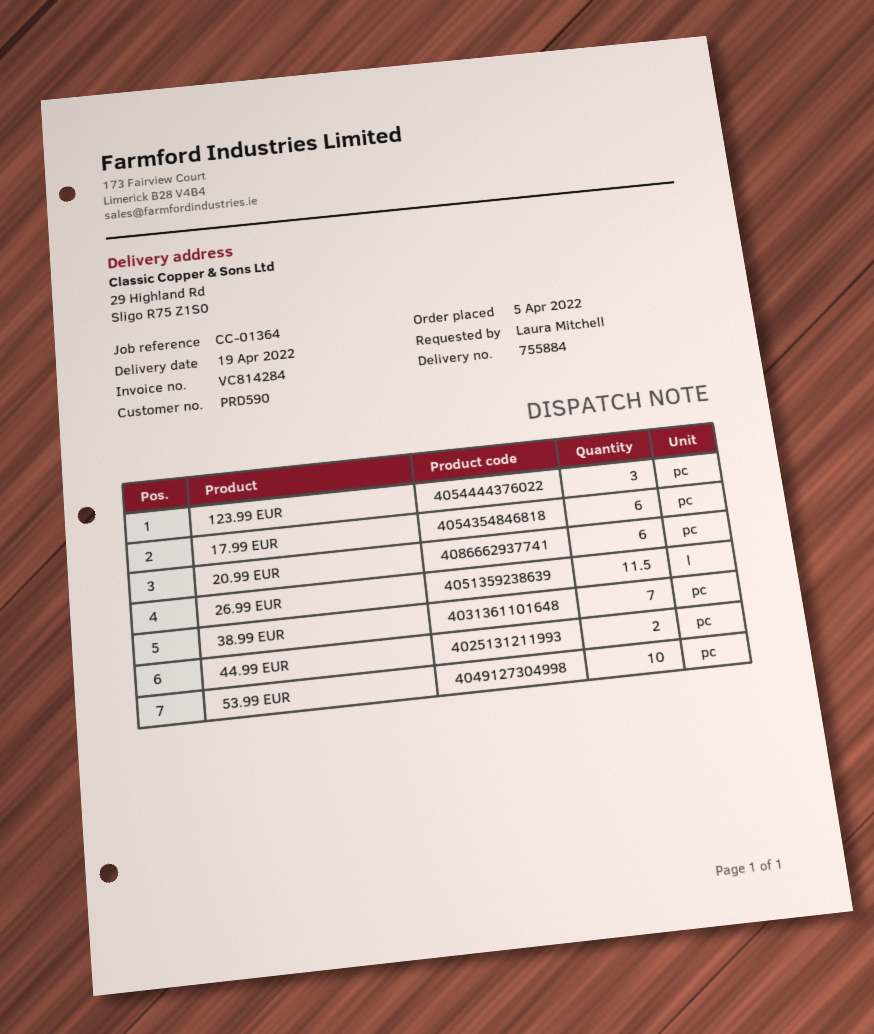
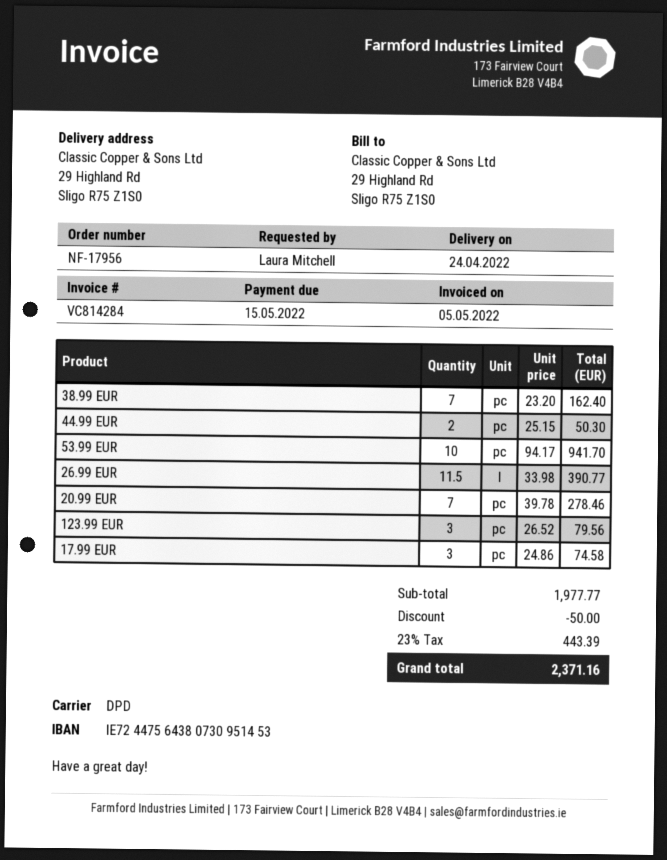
delivery date: 2022-04-19 -> 2022-04-24
17.99 EUR: 6 -> 3
20.99 EUR: 6 -> 7

